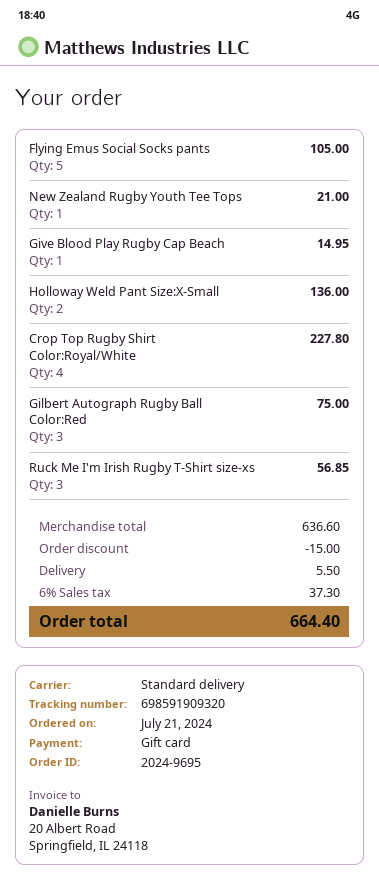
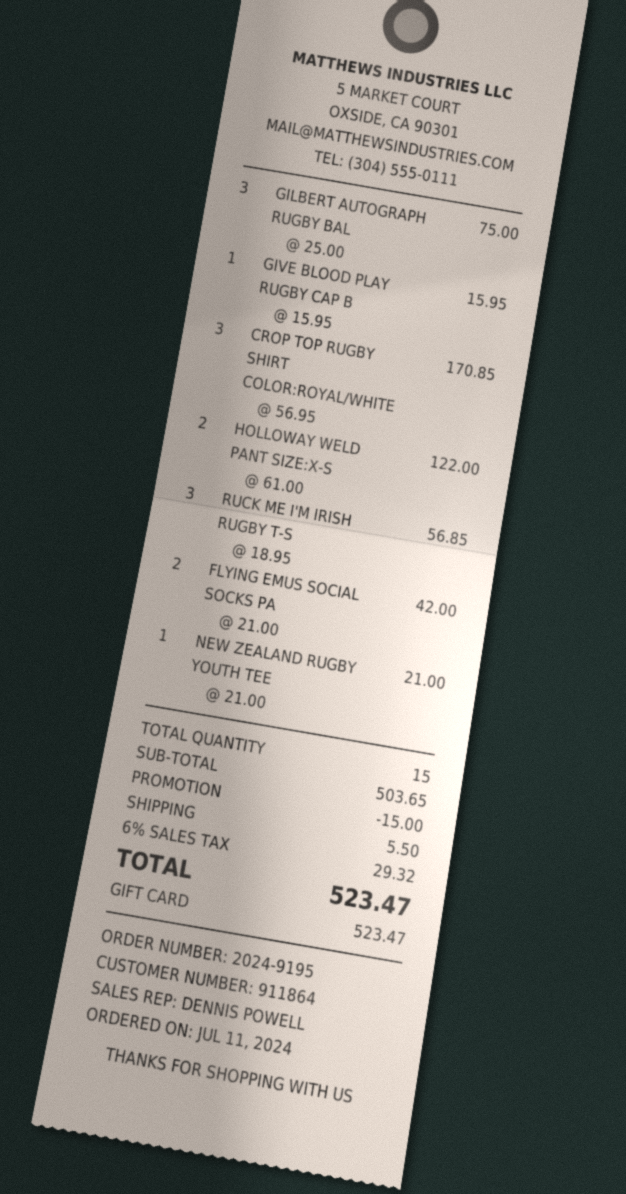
order number: 2024-9695 -> 2024-9195
order date: 2024-07-21 -> 2024-07-11
Flying Emus Social Socks pants: 5 for 105.00 -> 2 for 42.00
Give Blood Play Rugby Cap Beach: 1 for 14.95 -> 1 for 15.95
Holloway Weld Pant Size:X-Small: 2 for 136.00 -> 2 for 122.00
Crop Top Rugby Shirt Color:Royal/White: 4 for 227.80 -> 3 for 170.85
subtotal: 636.60 -> 503.65
tax: 6% = 37.30 -> 6% = 29.32
total: 664.40 -> 523.47

